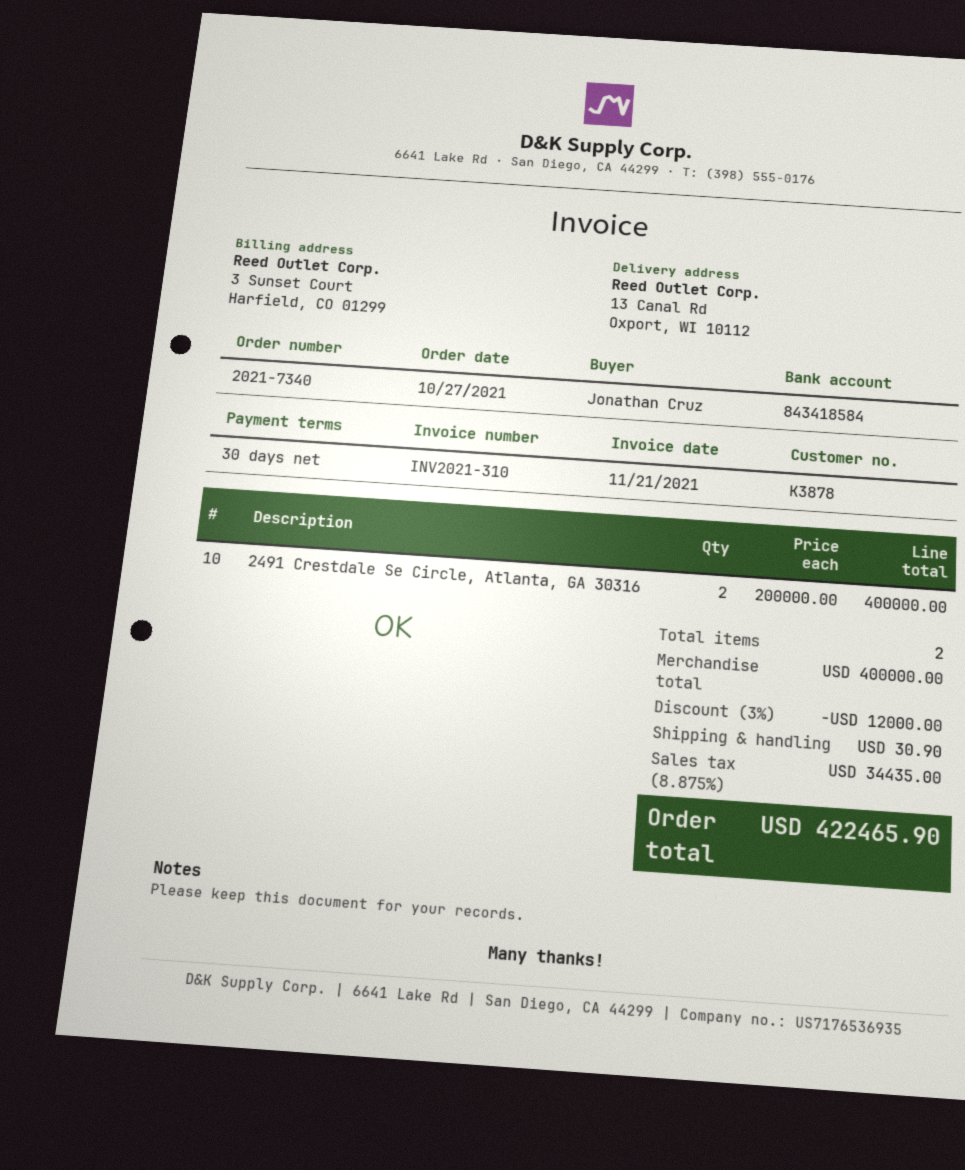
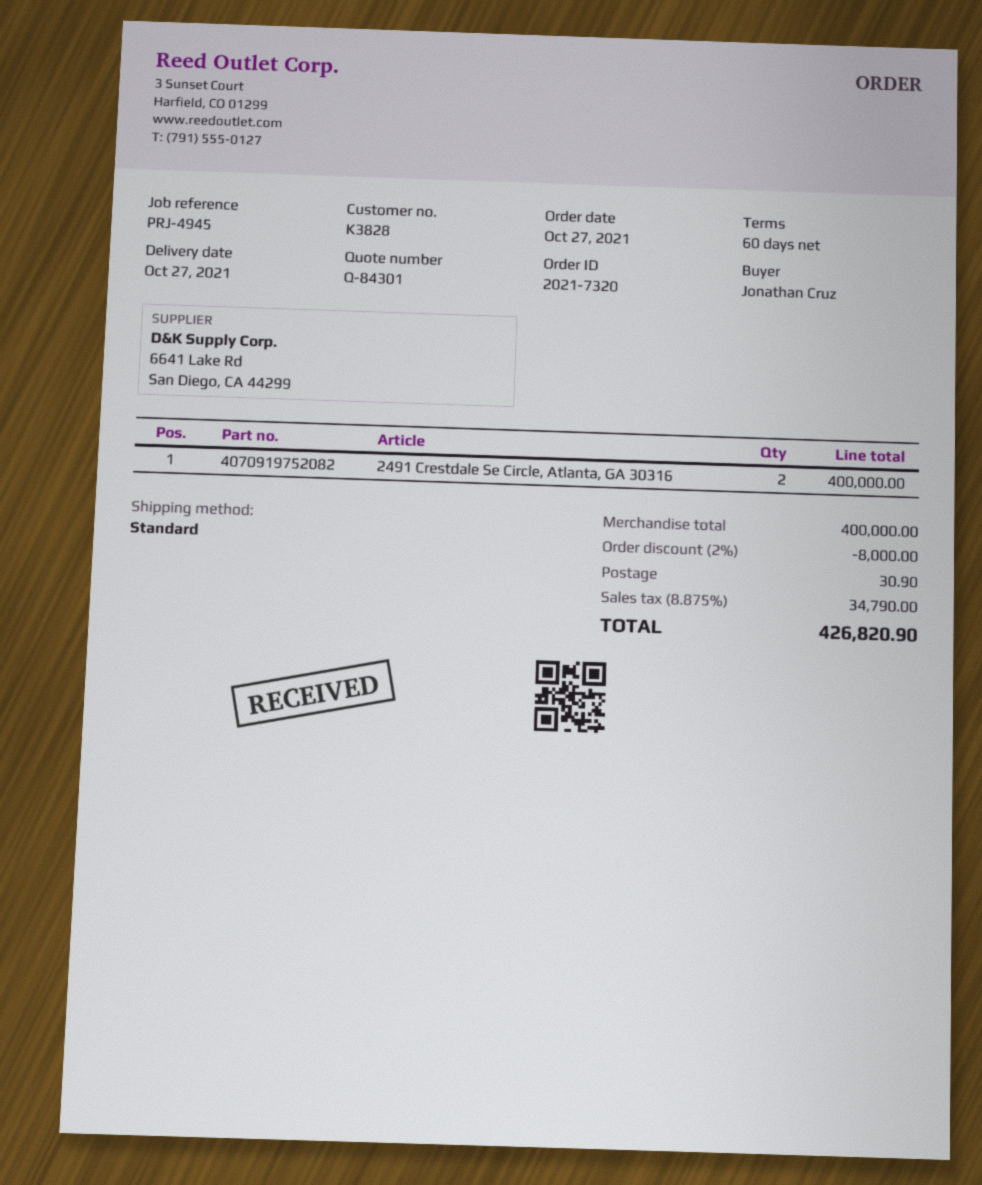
order number: 2021-7340 -> 2021-7320
payment terms: 30 days -> 60 days
customer number: K3878 -> K3828
discount: 3% = 12000.00 -> 2% = 8000.00
tax: 8.875% = 34435.00 -> 8.875% = 34790.00
total: 422465.90 -> 426820.90

